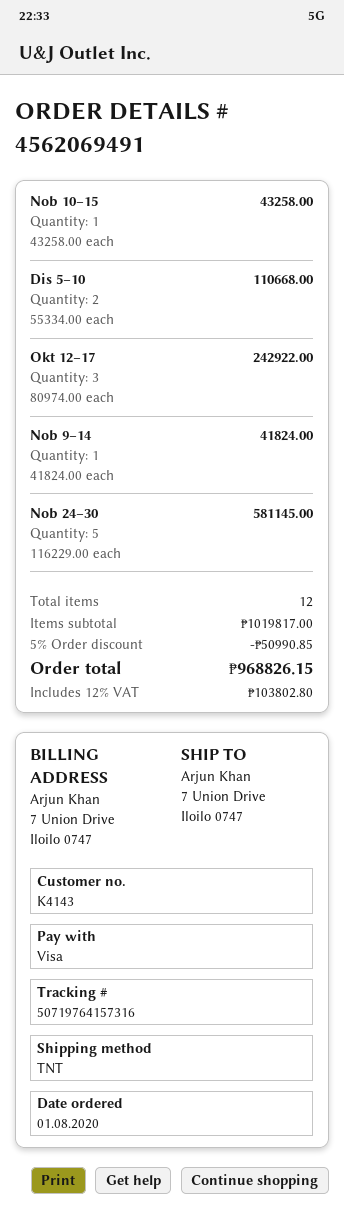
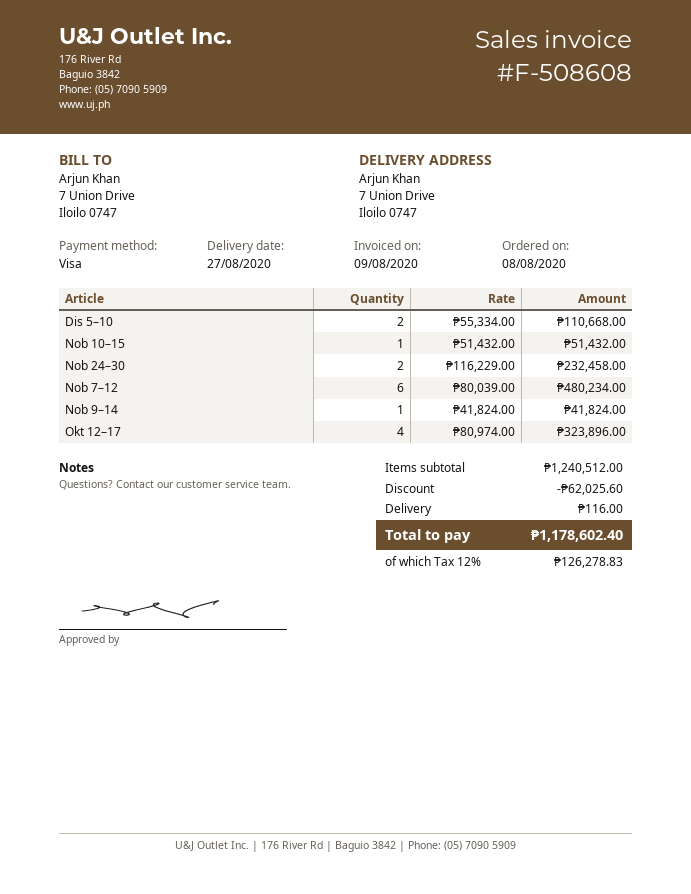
order date: 2020-08-01 -> 2020-08-08
Nob 10–15: 1 x 43258.00 = 43258.00 -> 1 x 51432.00 = 51432.00
Okt 12–17: 3 x 80974.00 = 242922.00 -> 4 x 80974.00 = 323896.00
Nob 24–30: 5 x 116229.00 = 581145.00 -> 2 x 116229.00 = 232458.00
Nob 7–12: none -> 6 x 80039.00 = 480234.00
subtotal: 1019817.00 -> 1240512.00
discount: 50990.85 -> 62025.60
shipping: none -> 116.00
tax: 12% = 103802.80 -> 12% = 126278.83
total: 968826.15 -> 1178602.40

